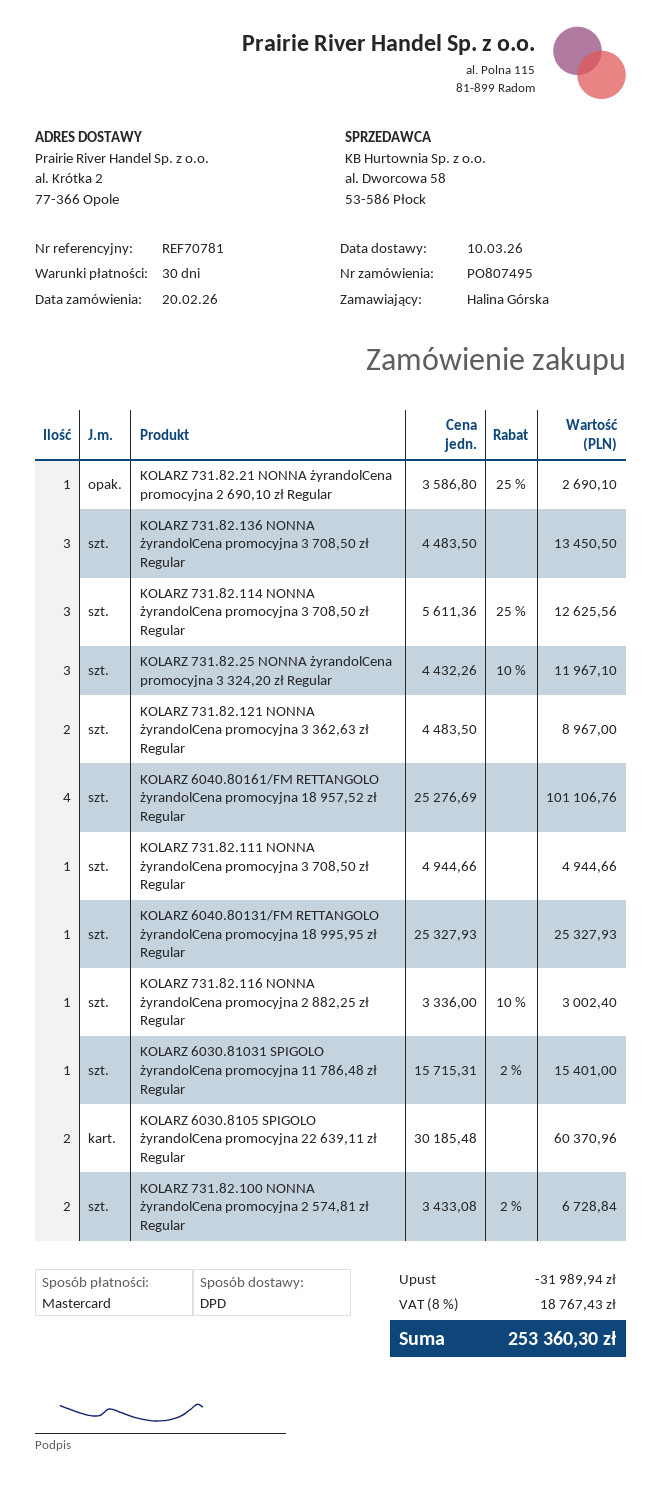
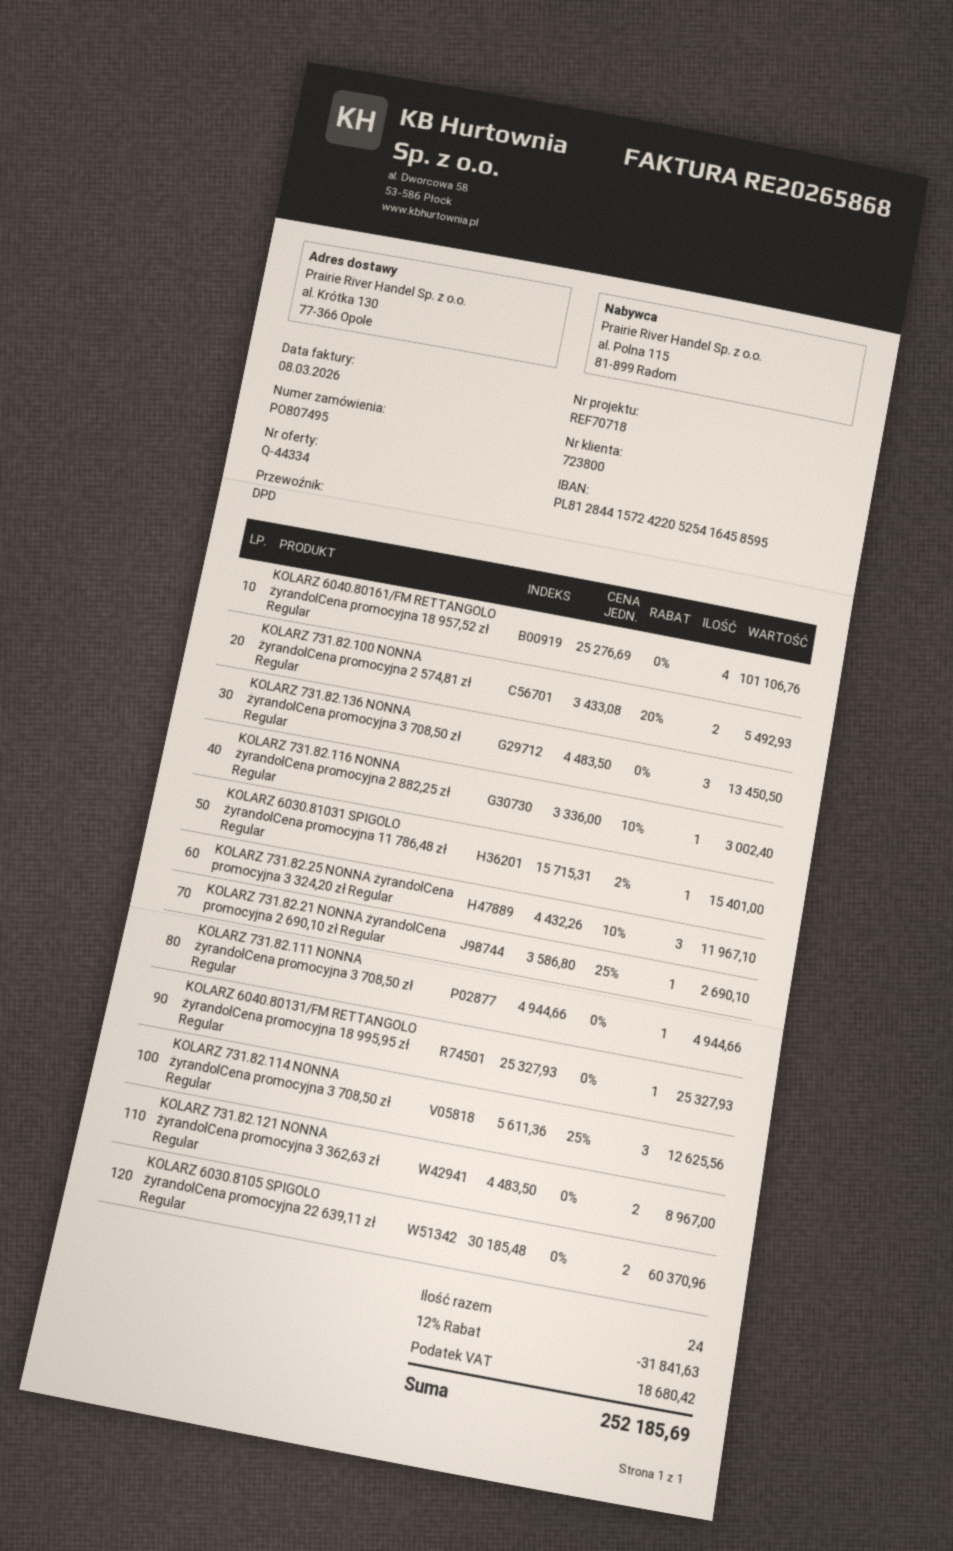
reference: REF70781 -> REF70718
ship to: al. Krótka 2, 77-366 Opole -> al. Krótka 130, 77-366 Opole
KOLARZ 731.82.100 NONNA żyrandolCena promocyjna 2 574,81 zł Regular: 2 x 3433.08 - 2% = 6728.84 -> 2 x 3433.08 - 20% = 5492.93
discount: 31989.94 -> 31841.63
tax: 18767.43 -> 18680.42
total: 253360.30 -> 252185.69

